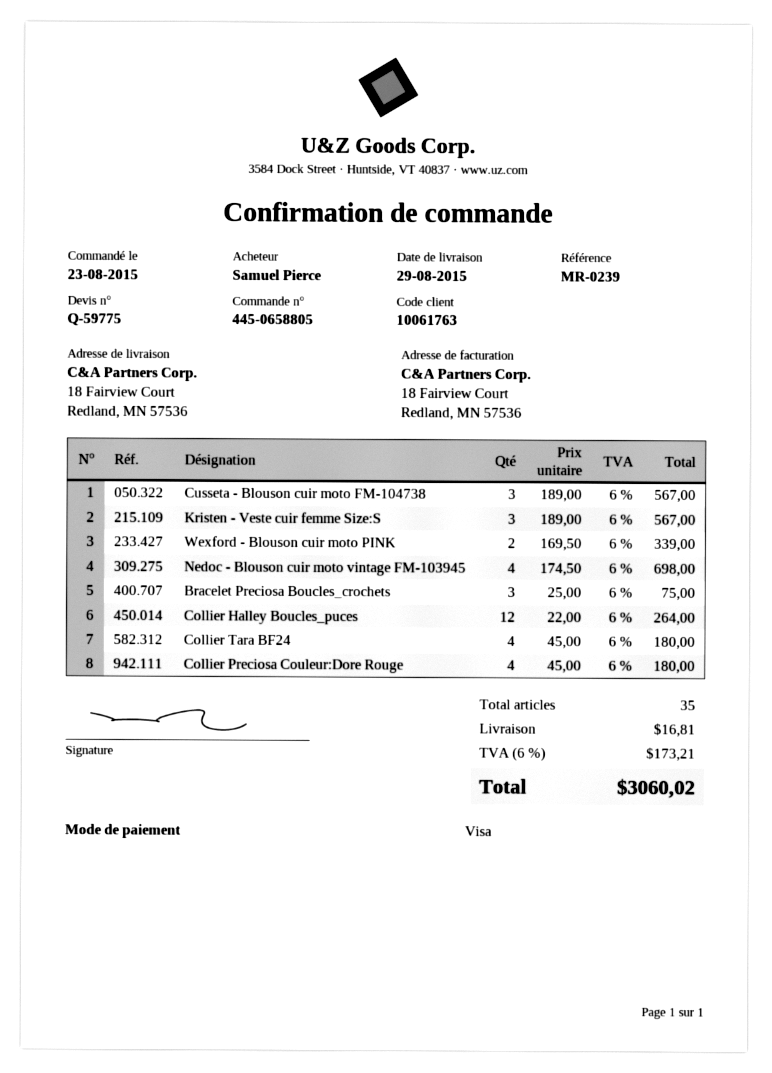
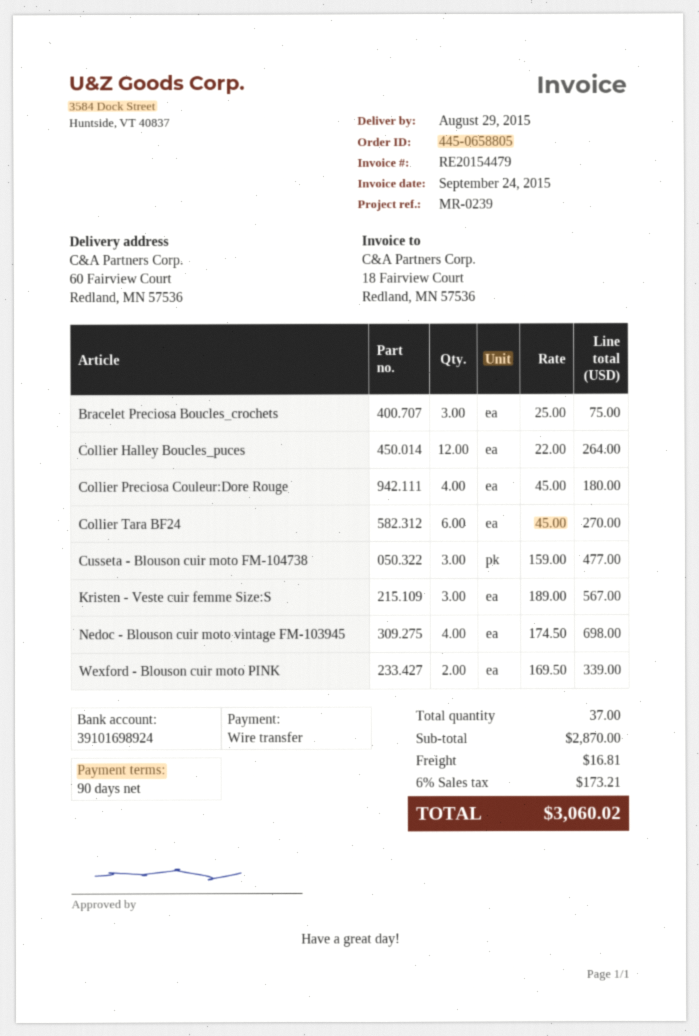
payment method: Visa -> bank transfer
ship to: 18 Fairview Court, Redland, MN 57536 -> 60 Fairview Court, Redland, MN 57536
Cusseta - Blouson cuir moto FM-104738: 3 x 189.00 = 567.00 -> 3 x 159.00 = 477.00
Collier Tara BF24: 4 x 45.00 = 180.00 -> 6 x 45.00 = 270.00
total quantity: 35 -> 37

